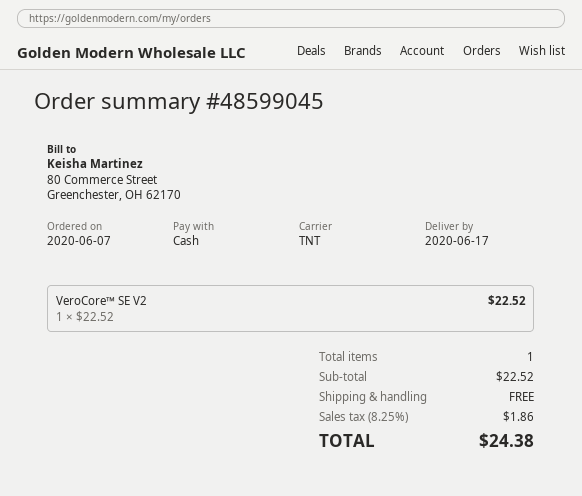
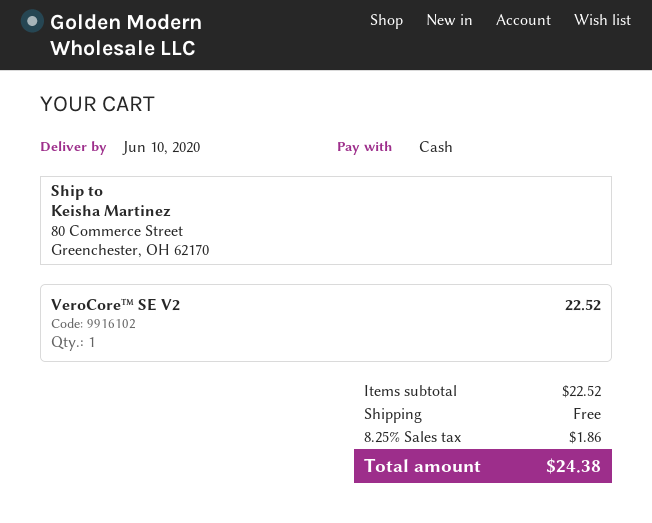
delivery date: 2020-06-17 -> 2020-06-10

